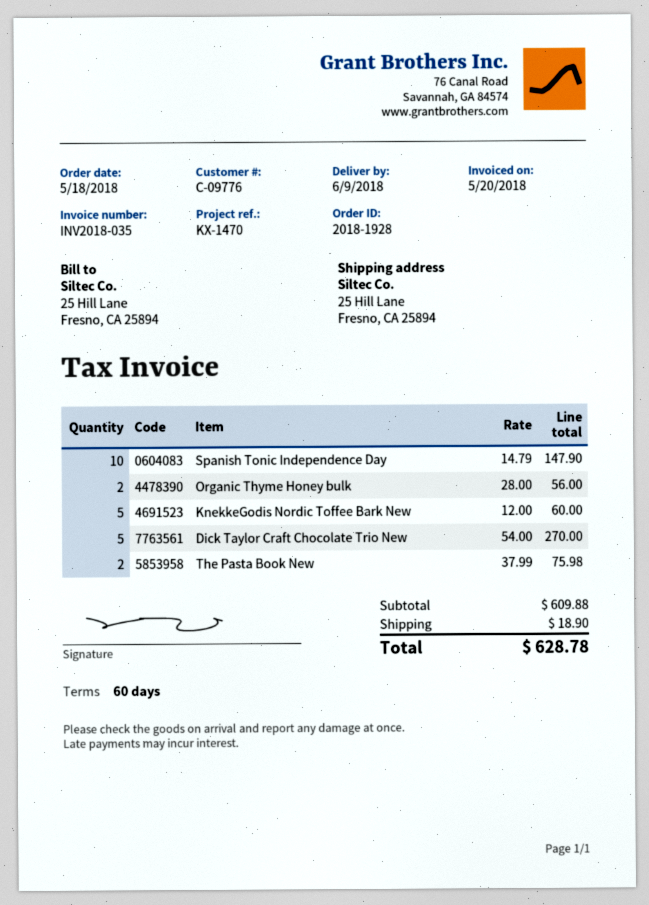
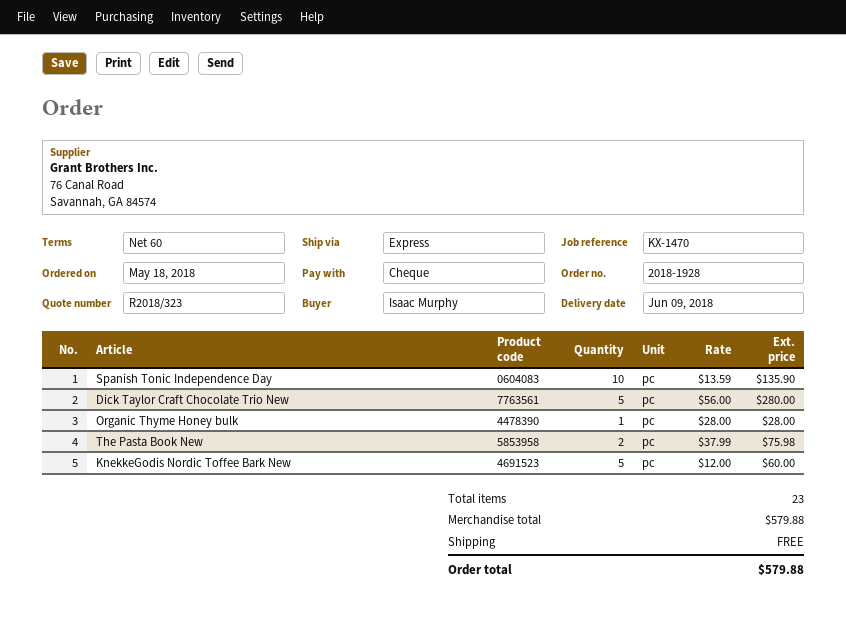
Spanish Tonic Independence Day: 10 x 14.79 = 147.90 -> 10 x 13.59 = 135.90
Organic Thyme Honey bulk: 2 x 28.00 = 56.00 -> 1 x 28.00 = 28.00
Dick Taylor Craft Chocolate Trio New: 5 x 54.00 = 270.00 -> 5 x 56.00 = 280.00
subtotal: 609.88 -> 579.88
shipping: 18.90 -> 0.00
total: 628.78 -> 579.88

